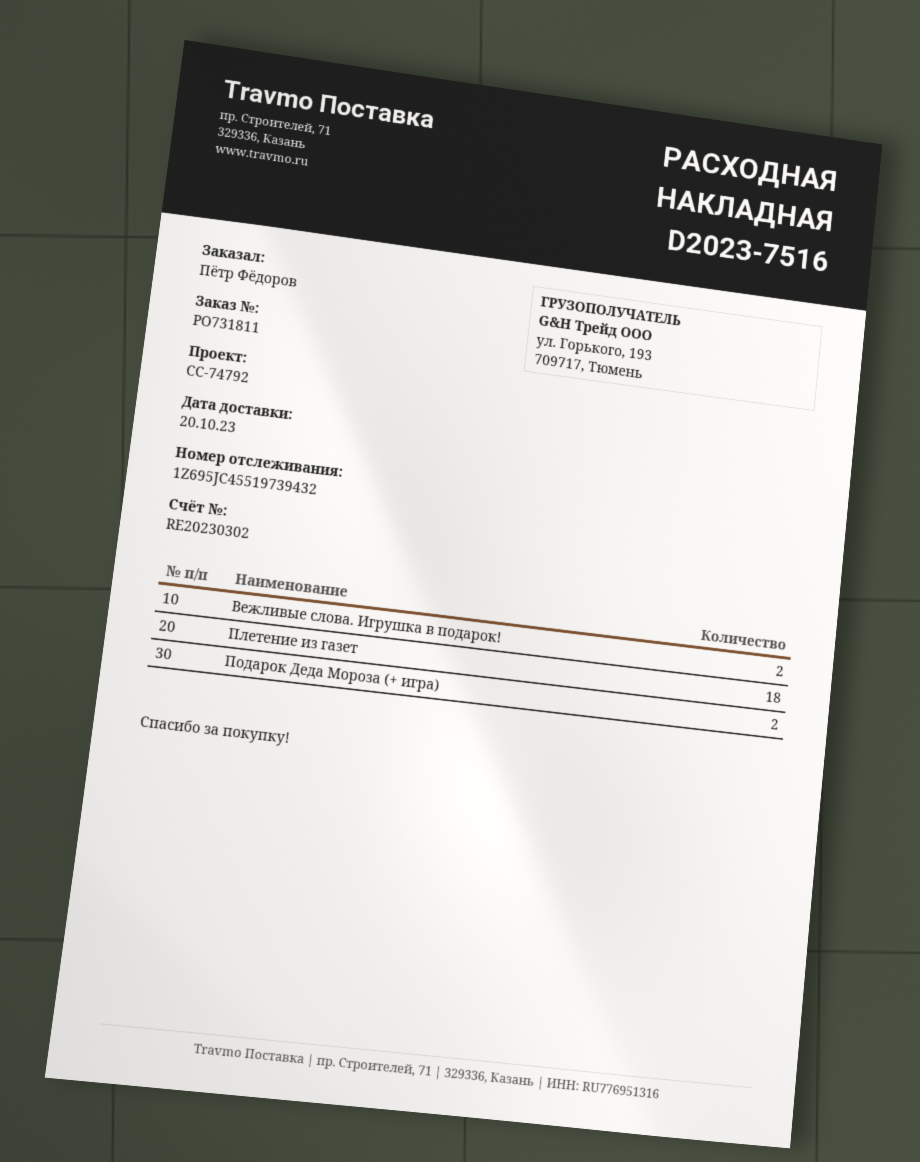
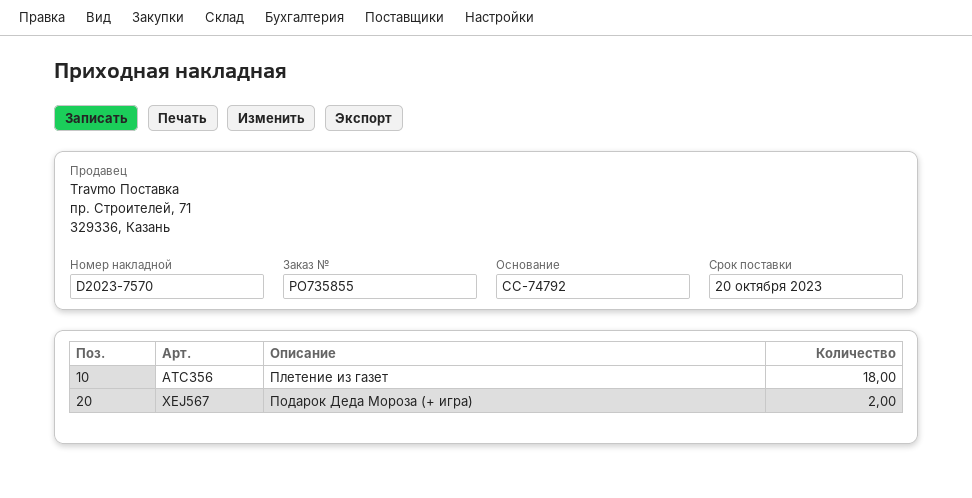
order number: PO731811 -> PO735855
delivery note number: D2023-7516 -> D2023-7570
Вежливые слова. Игрушка в подарок!: 2 -> none

